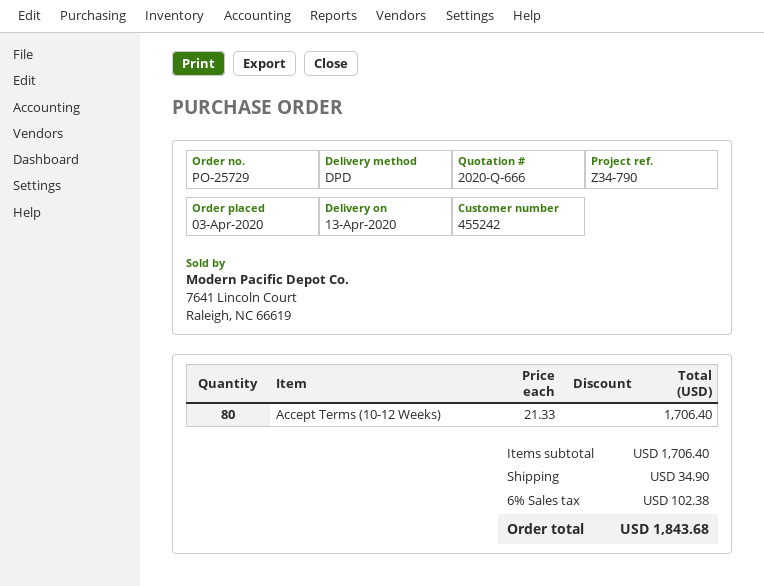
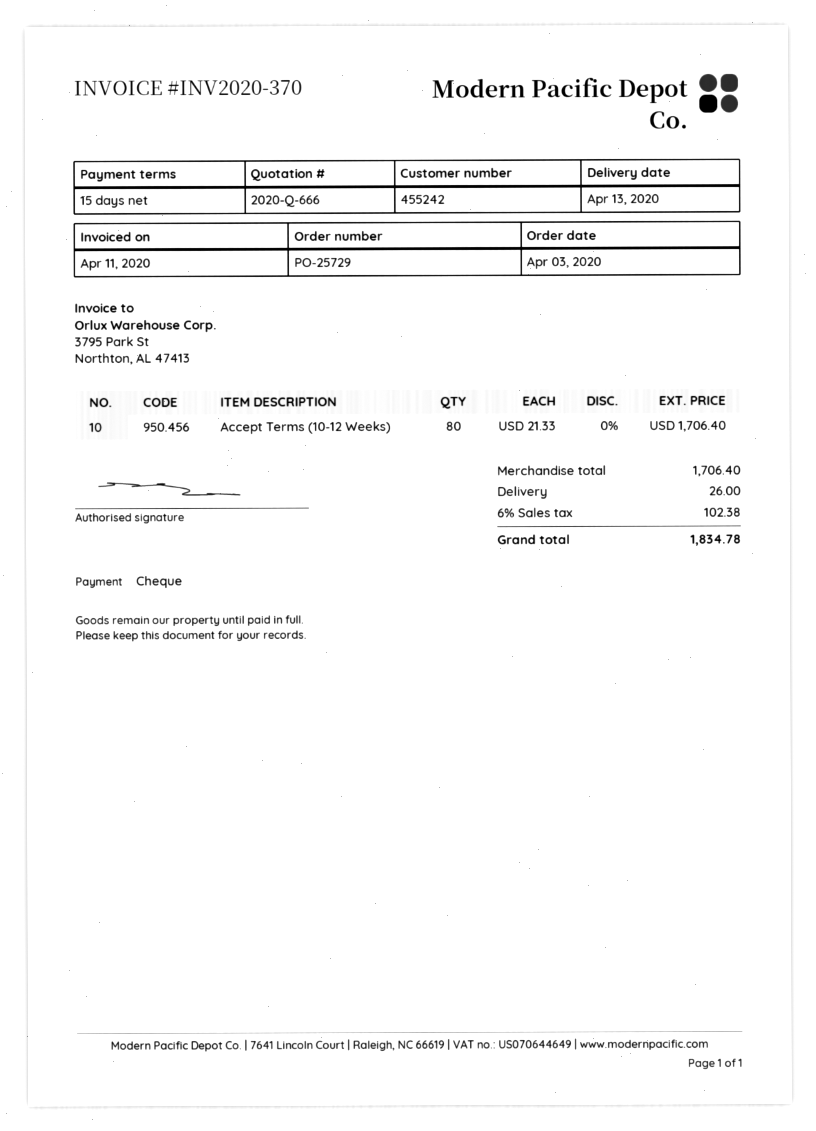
shipping: 34.90 -> 26.00
total: 1843.68 -> 1834.78

